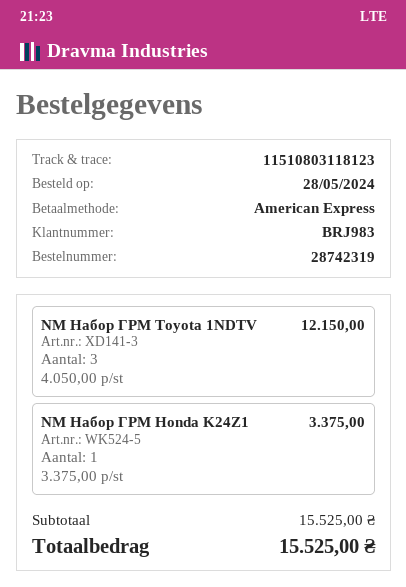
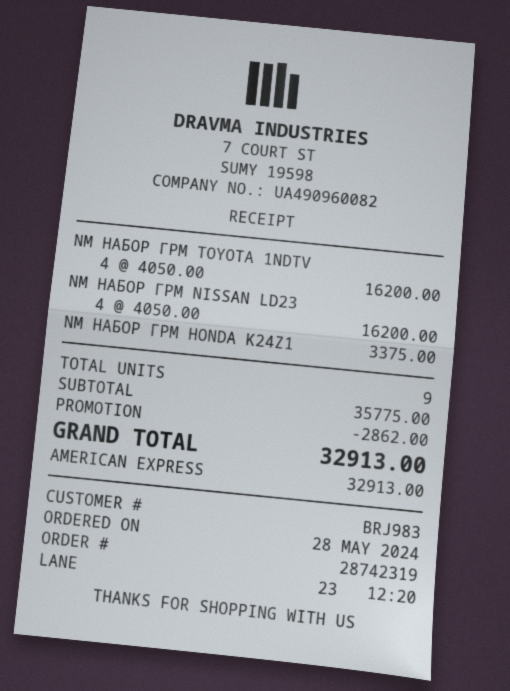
NM Набор ГРМ Toyota 1NDTV: 3 x 4050.00 = 12150.00 -> 4 x 4050.00 = 16200.00
NM НАБОР ГРМ NISSAN LD23: none -> 4 x 4050.00 = 16200.00
subtotal: 15525.00 -> 35775.00
discount: none -> 2862.00
total: 15525.00 -> 32913.00

